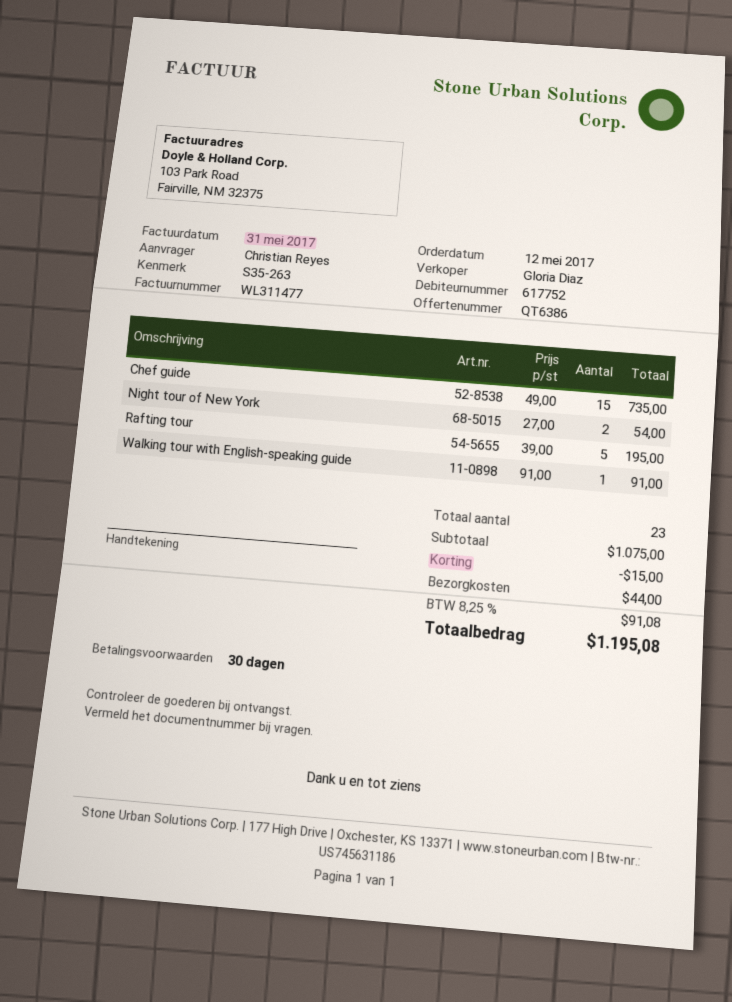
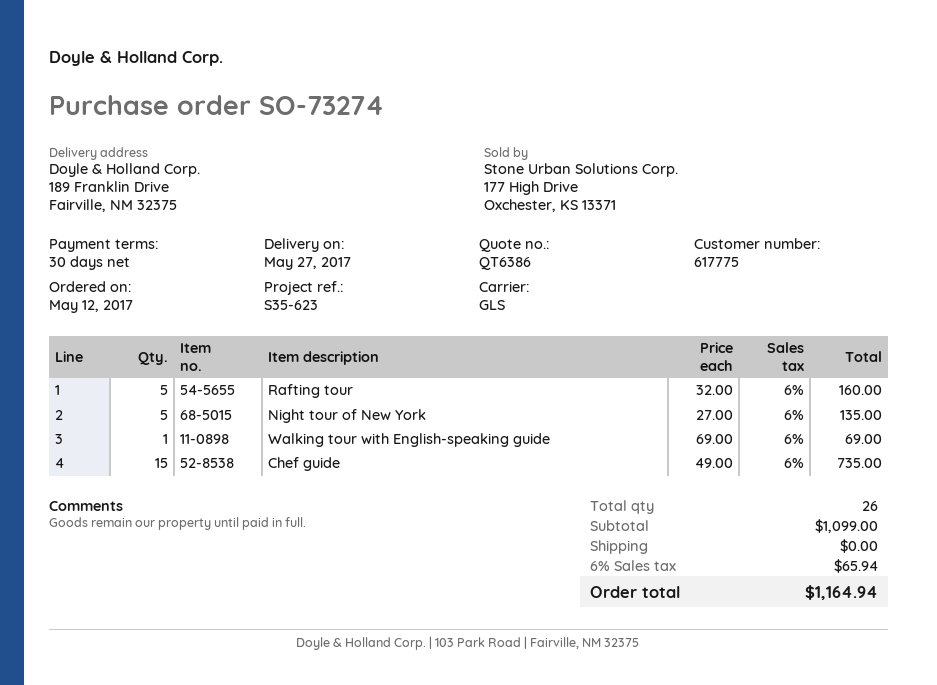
customer number: 617752 -> 617775
reference: S35-263 -> S35-623
Night tour of New York: 2 x 27.00 = 54.00 -> 5 x 27.00 = 135.00
Rafting tour: 5 x 39.00 = 195.00 -> 5 x 32.00 = 160.00
Walking tour with English-speaking guide: 1 x 91.00 = 91.00 -> 1 x 69.00 = 69.00
total quantity: 23 -> 26
subtotal: 1075.00 -> 1099.00
discount: 15.00 -> none
shipping: 44.00 -> 0.00
tax: 8.25% = 91.08 -> 6% = 65.94
total: 1195.08 -> 1164.94

